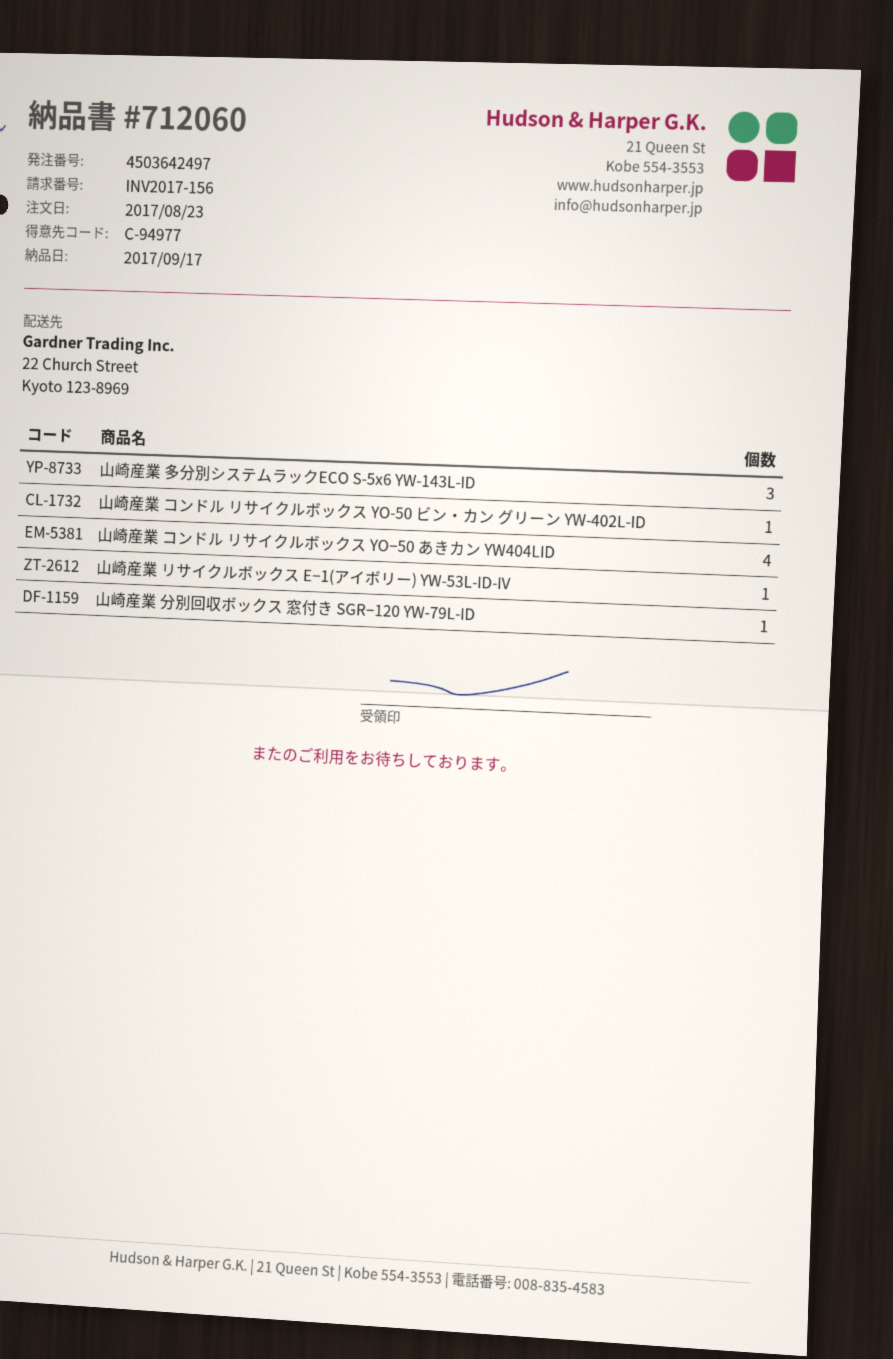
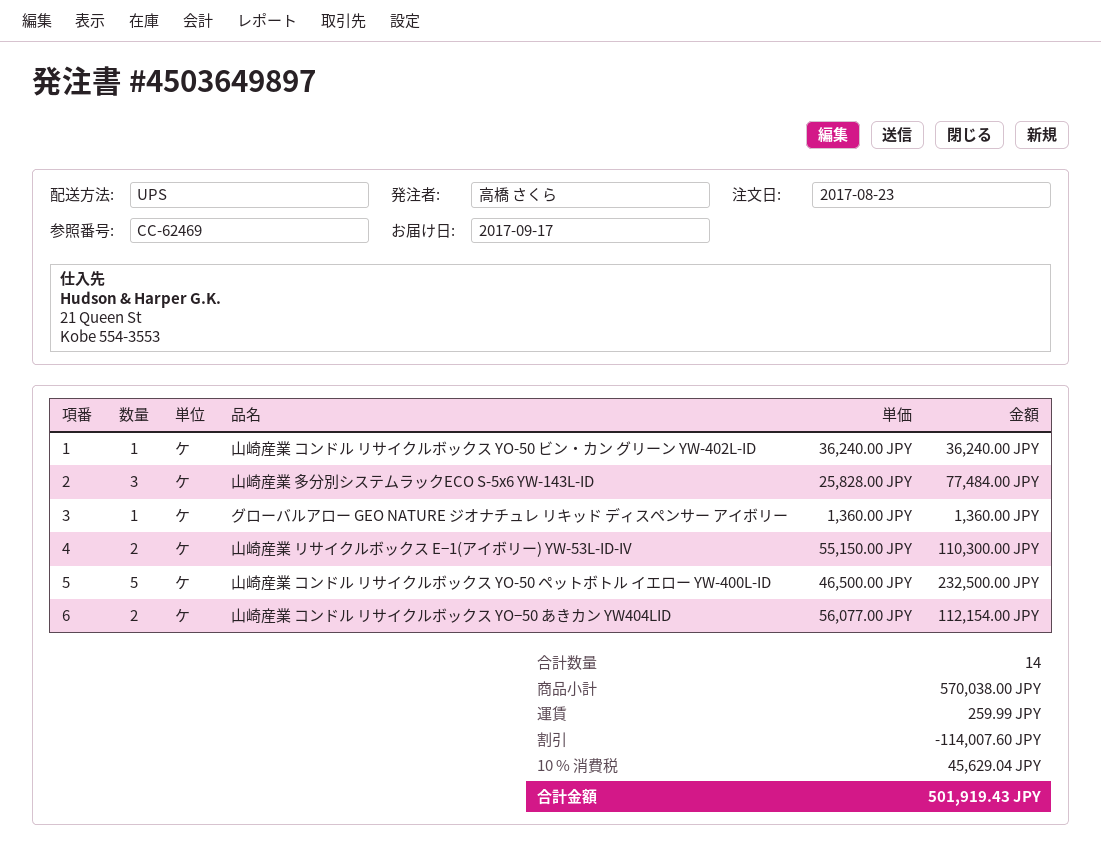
order number: 4503642497 -> 4503649897
山崎産業 コンドル リサイクルボックス YO−50 あきカン YW404LID: 4 -> 2
山崎産業 リサイクルボックス E−1(アイボリー) YW-53L-ID-IV: 1 -> 2
山崎産業 分別回収ボックス 窓付き SGR−120 YW-79L-ID: 1 -> none
グローバルアロー GEO NATURE ジオナチュレ リキッド ディスペンサー アイボリー: none -> 1
山崎産業 コンドル リサイクルボックス YO-50 ペットボトル イエロー YW-400L-ID: none -> 5

